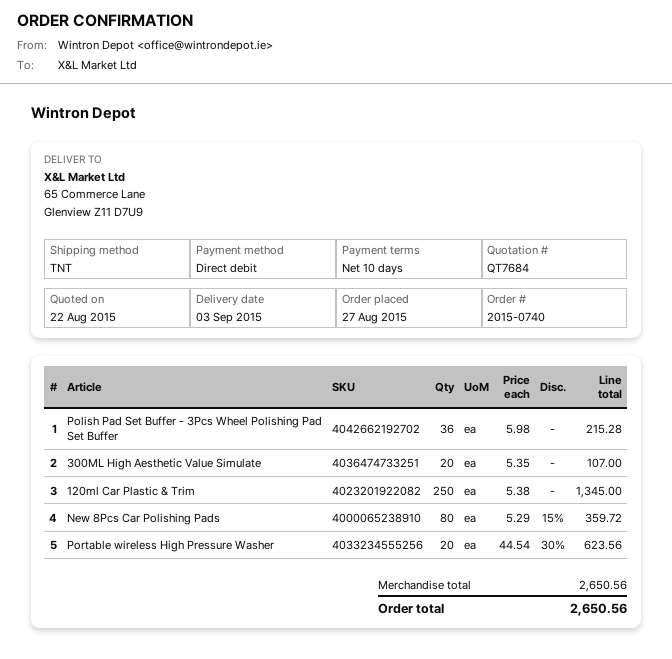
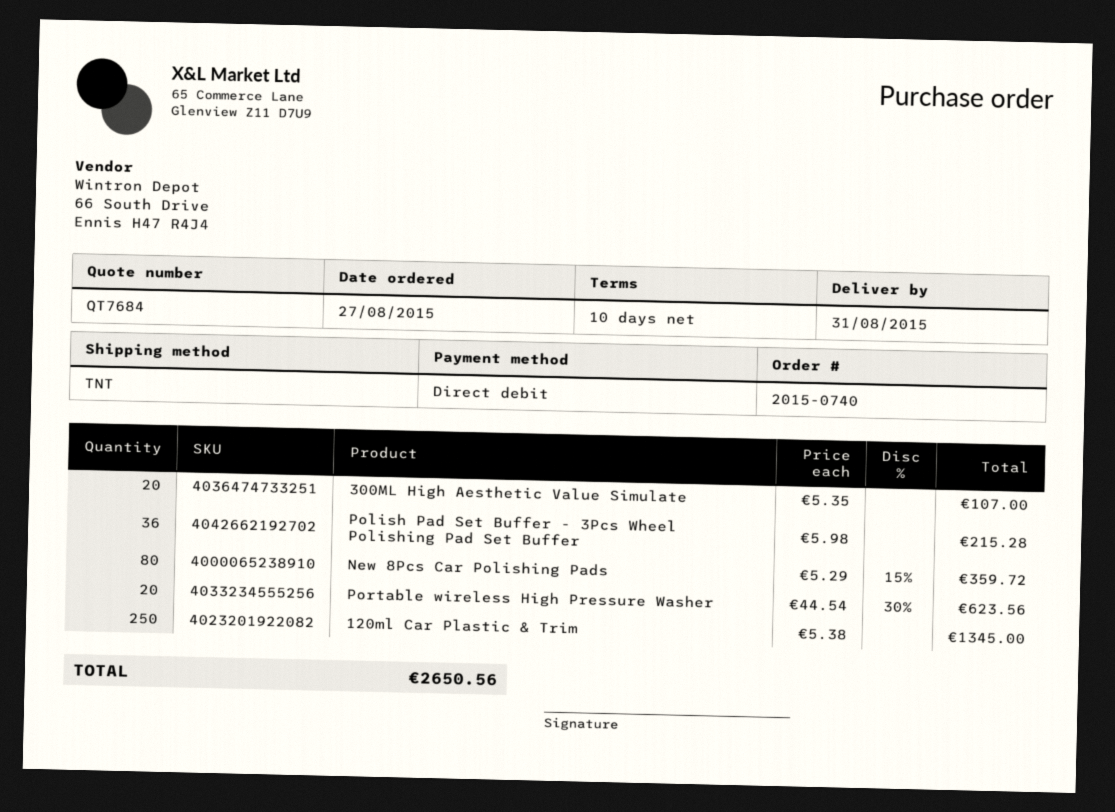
delivery date: 2015-09-03 -> 2015-08-31

